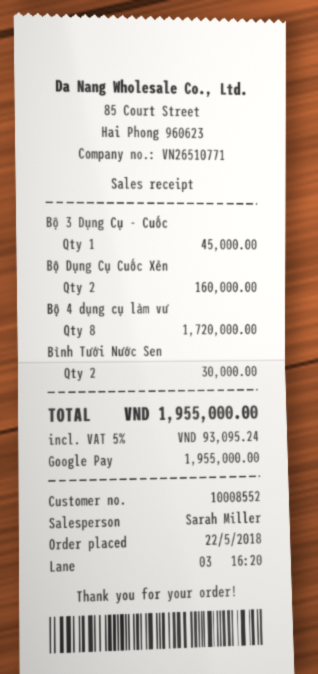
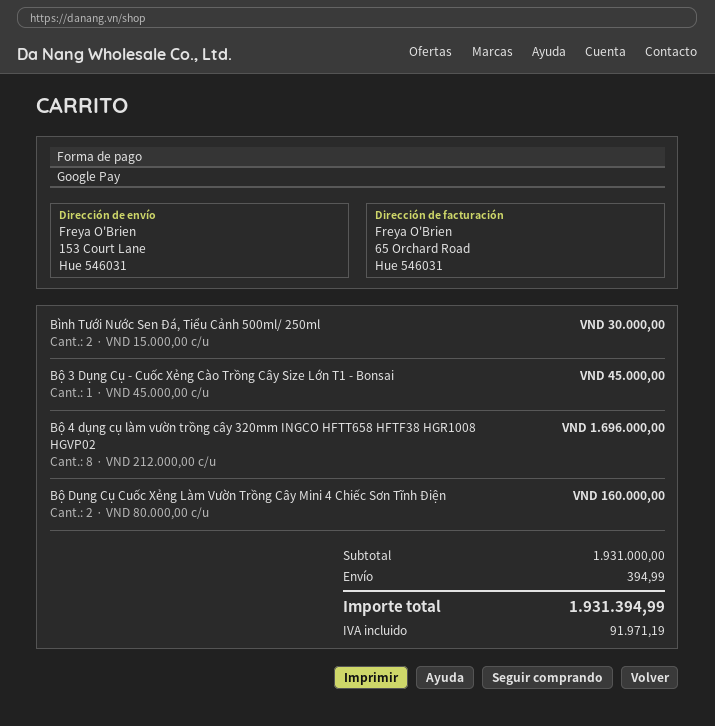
Bộ 4 dụng cụ làm vư: 8 for 1720000.00 -> 8 for 1696000.00
shipping: none -> 394.99
tax: 93095.24 -> 91971.19
total: 1955000.00 -> 1931394.99

